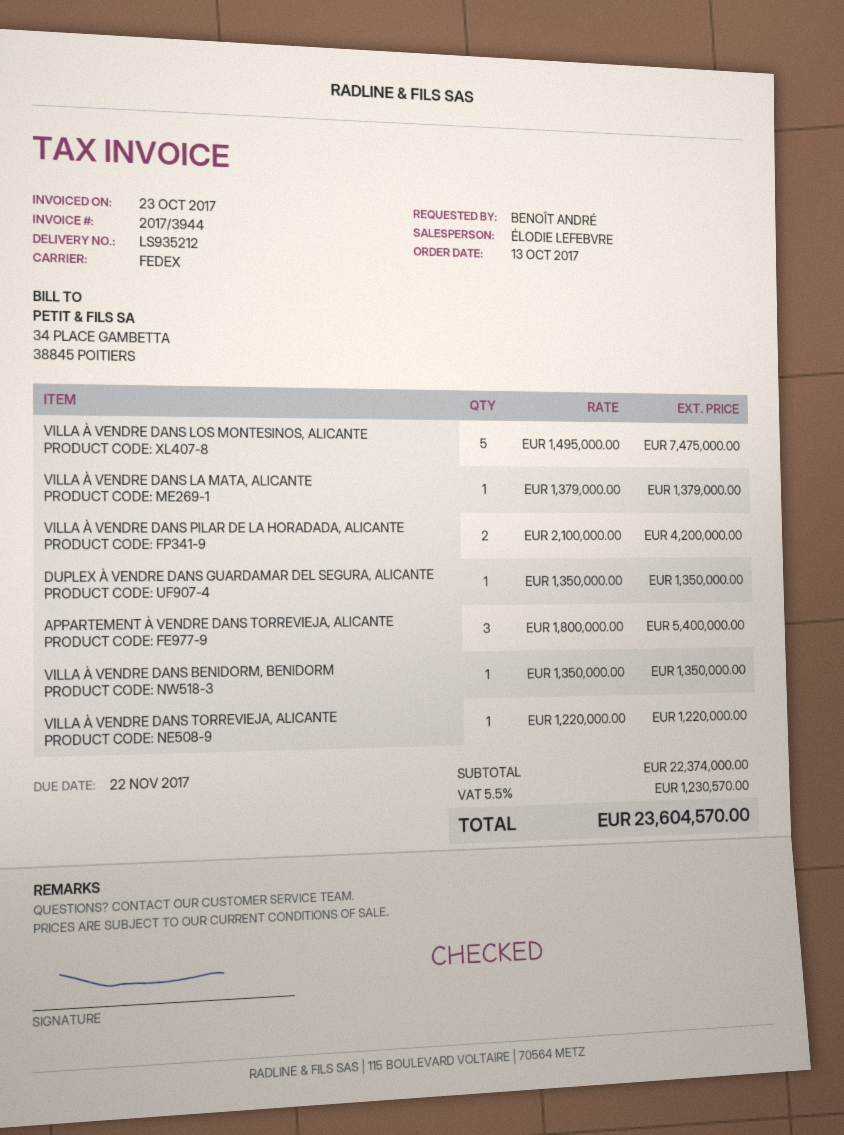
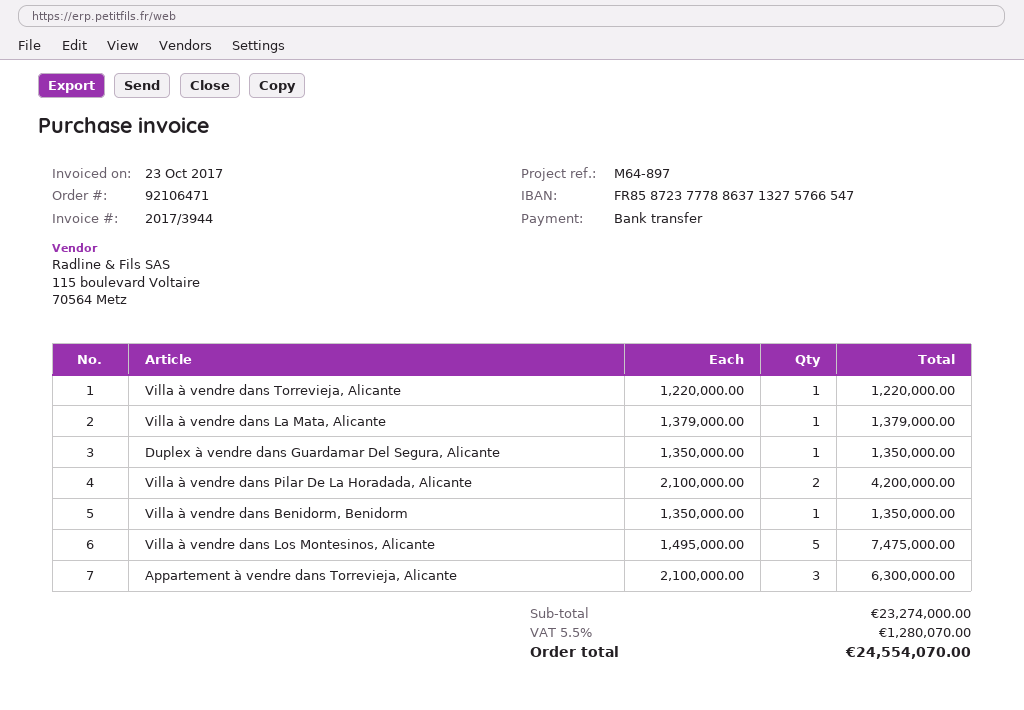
APPARTEMENT À VENDRE DANS TORREVIEJA, ALICANTE: 3 x 1800000.00 = 5400000.00 -> 3 x 2100000.00 = 6300000.00
subtotal: 22374000.00 -> 23274000.00
tax: 5.5% = 1230570.00 -> 5.5% = 1280070.00
total: 23604570.00 -> 24554070.00

